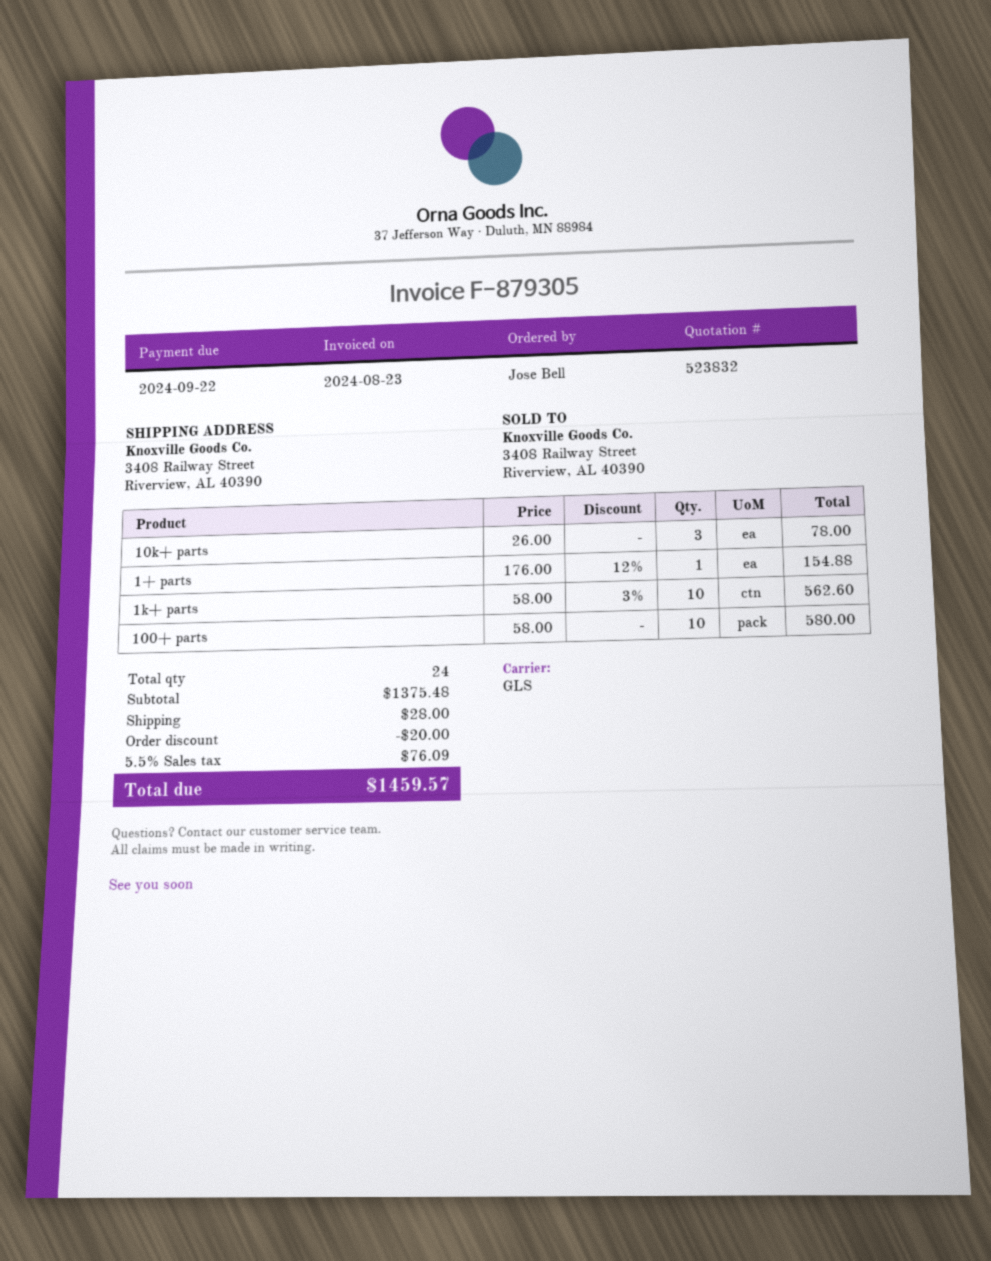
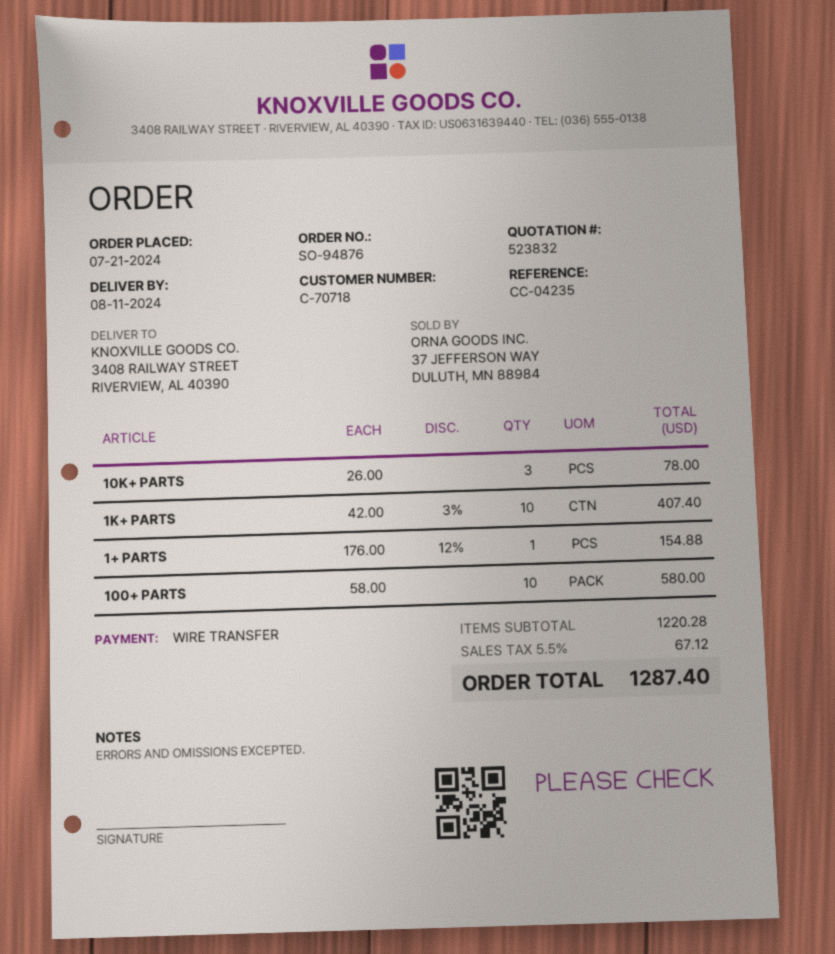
1k+ parts: 10 x 58.00 - 3% = 562.60 -> 10 x 42.00 - 3% = 407.40
subtotal: 1375.48 -> 1220.28
discount: 20.00 -> none
shipping: 28.00 -> none
tax: 5.5% = 76.09 -> 5.5% = 67.12
total: 1459.57 -> 1287.40

